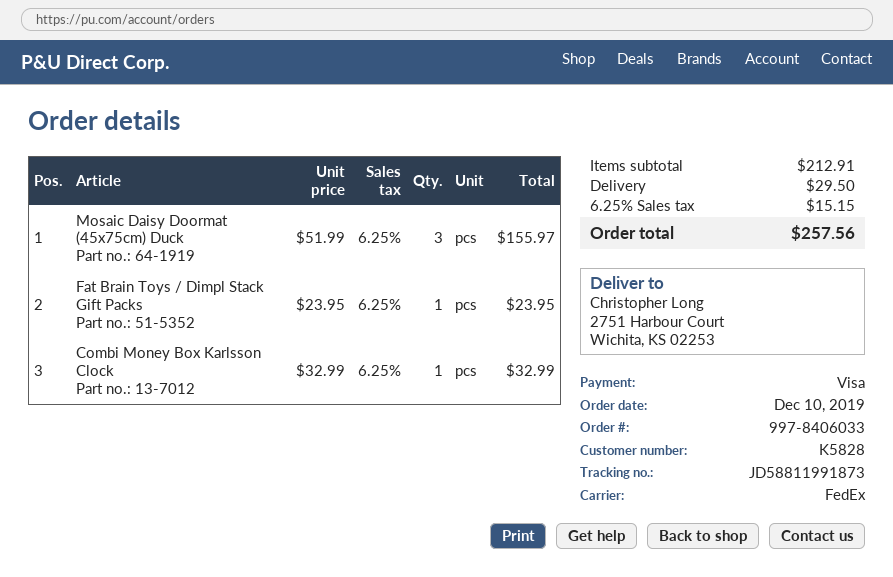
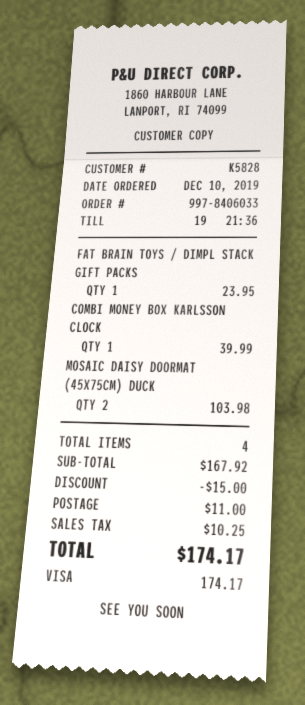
Mosaic Daisy Doormat (45x75cm) Duck: 3 for 155.97 -> 2 for 103.98
Combi Money Box Karlsson Clock: 1 for 32.99 -> 1 for 39.99
subtotal: 212.91 -> 167.92
discount: none -> 15.00
shipping: 29.50 -> 11.00
tax: 15.15 -> 10.25
total: 257.56 -> 174.17

